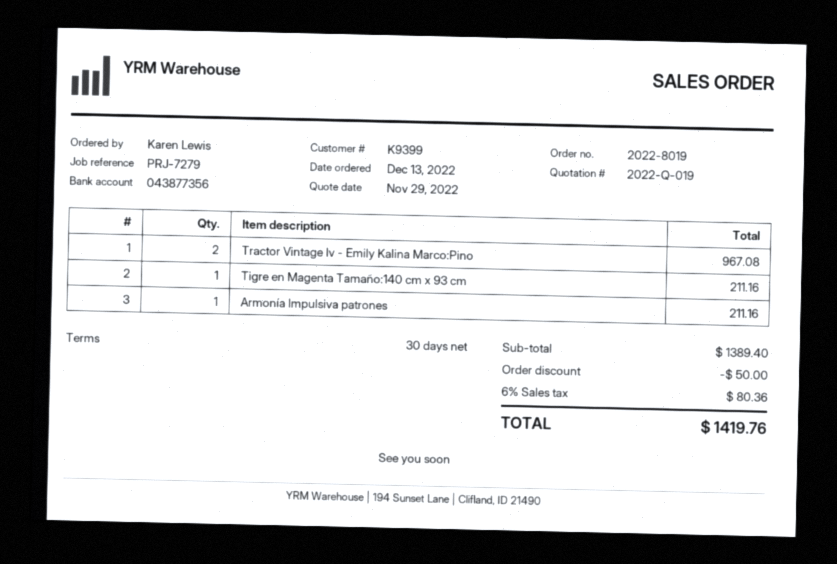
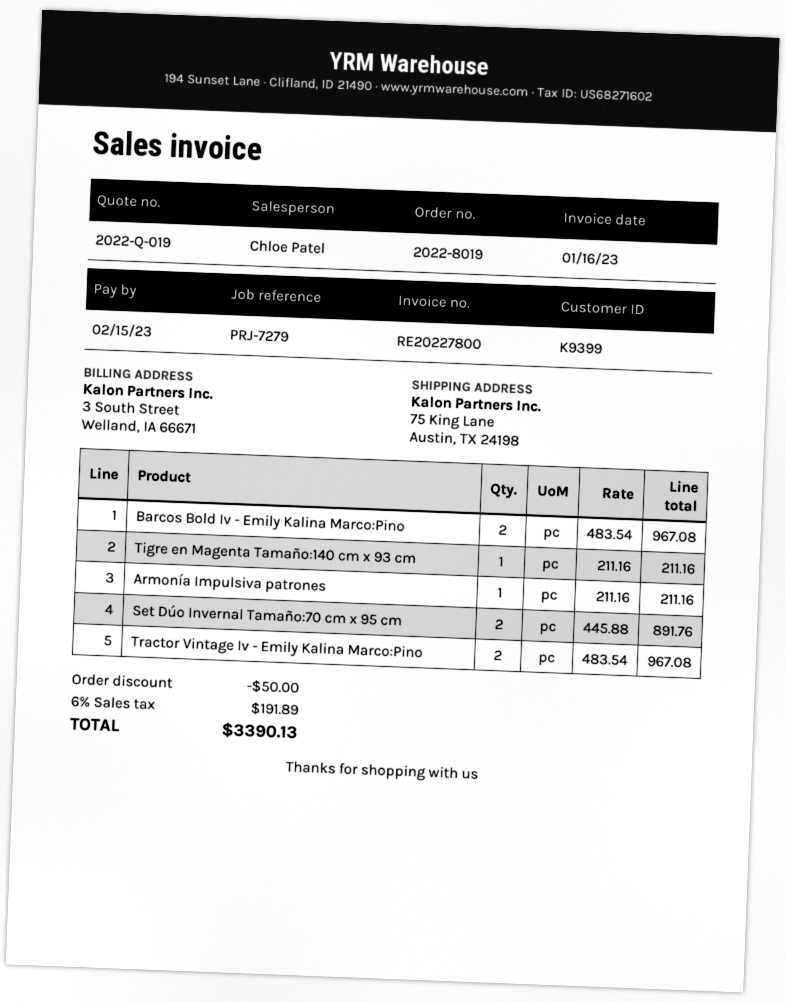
Barcos Bold Iv - Emily Kalina Marco:Pino: none -> 2 for 967.08
Set Dúo Invernal Tamaño:70 cm x 95 cm: none -> 2 for 891.76
tax: 6% = 80.36 -> 6% = 191.89
total: 1419.76 -> 3390.13

